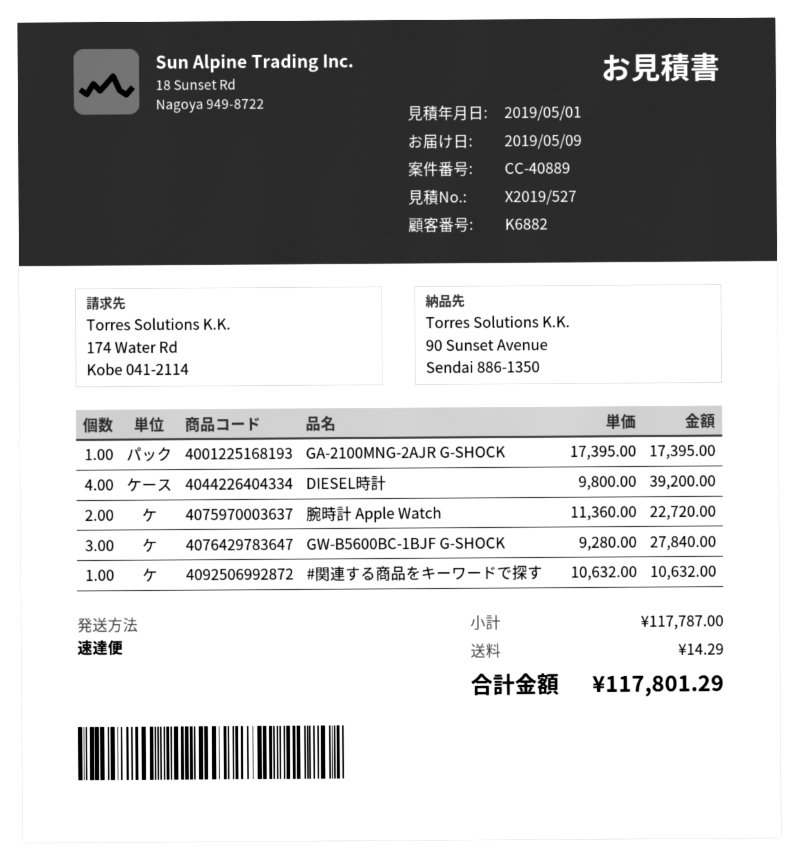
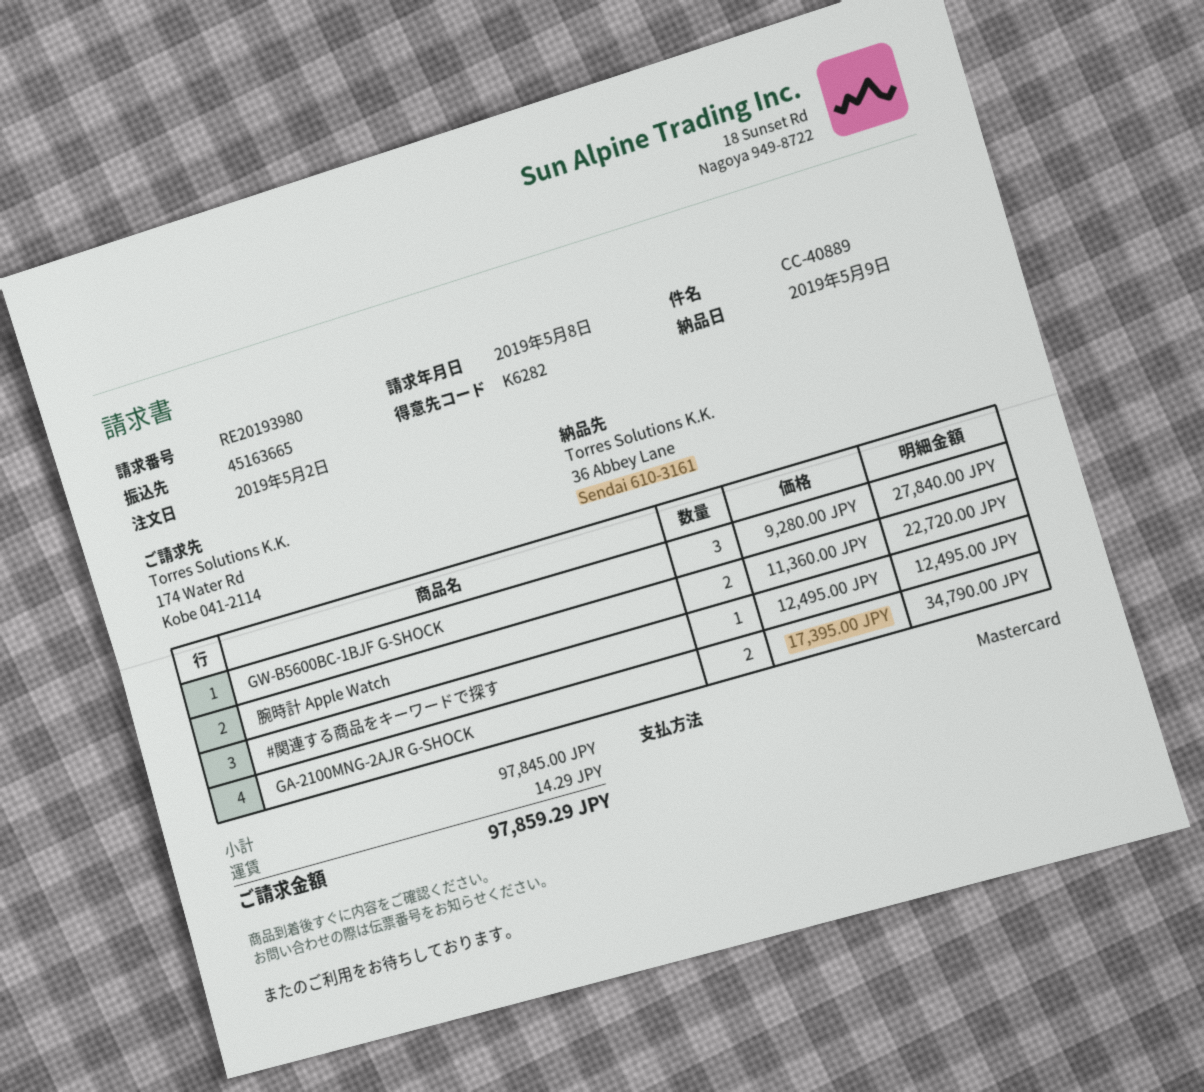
customer number: K6882 -> K6282
ship to: 90 Sunset Avenue, Sendai 886-1350 -> 36 Abbey Lane, Sendai 610-3161
GA-2100MNG-2AJR G-SHOCK: 1 x 17395.00 = 17395.00 -> 2 x 17395.00 = 34790.00
DIESEL時計: 4 x 9800.00 = 39200.00 -> none
#関連する商品をキーワードで探す: 1 x 10632.00 = 10632.00 -> 1 x 12495.00 = 12495.00
subtotal: 117787.00 -> 97845.00
total: 117801.29 -> 97859.29

